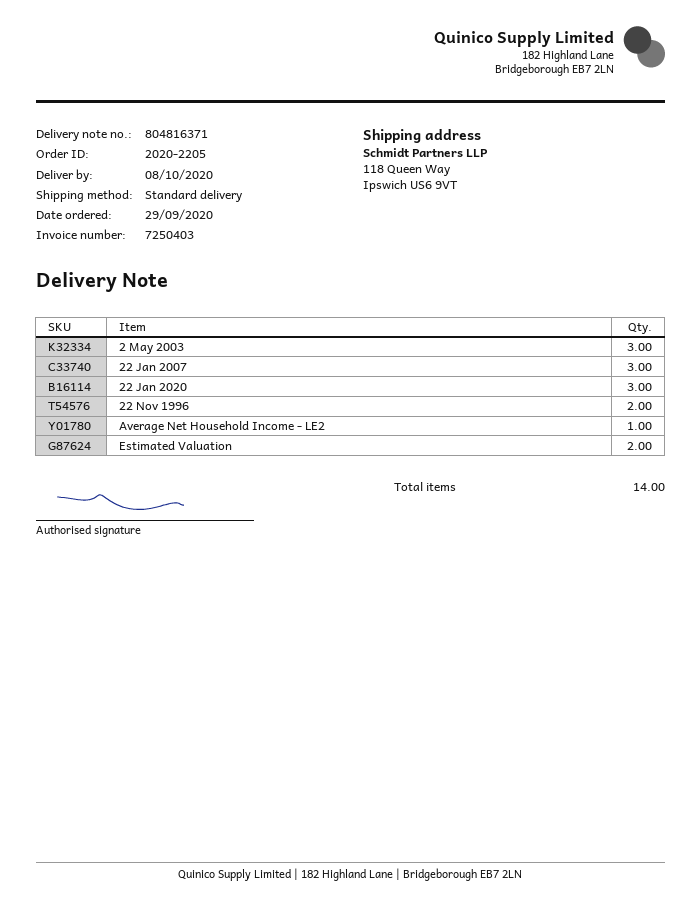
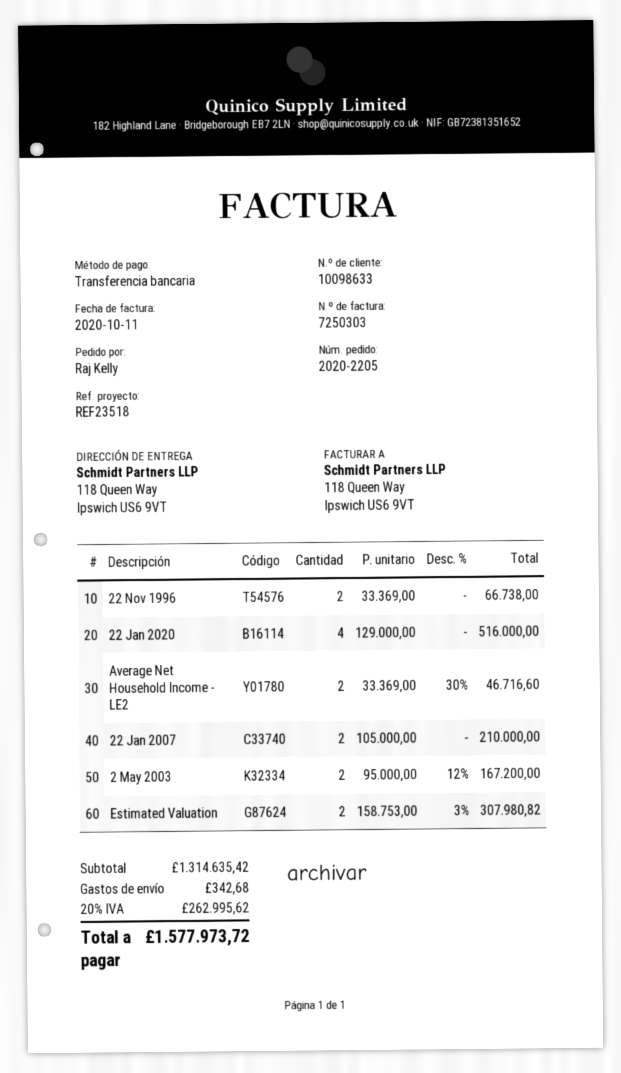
invoice number: 7250403 -> 7250303
2 May 2003: 3 -> 2
22 Jan 2007: 3 -> 2
22 Jan 2020: 3 -> 4
Average Net Household Income - LE2: 1 -> 2

